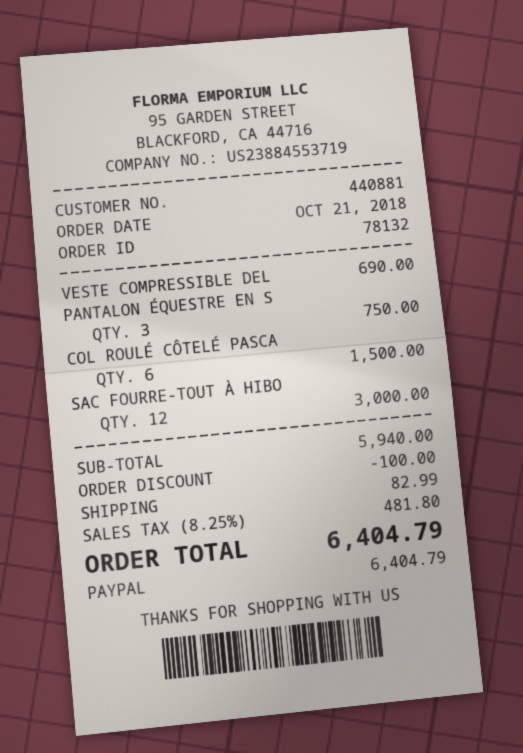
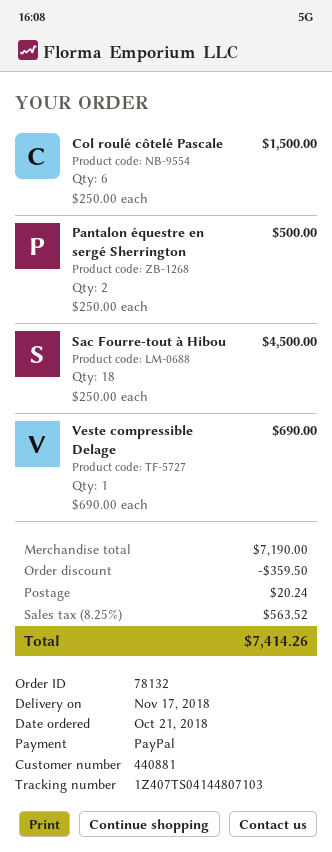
PANTALON ÉQUESTRE EN S: 3 for 750.00 -> 2 for 500.00
SAC FOURRE-TOUT À HIBO: 12 for 3000.00 -> 18 for 4500.00
subtotal: 5940.00 -> 7190.00
discount: 100.00 -> 359.50
shipping: 82.99 -> 20.24
tax: 8.25% = 481.80 -> 8.25% = 563.52
total: 6404.79 -> 7414.26

